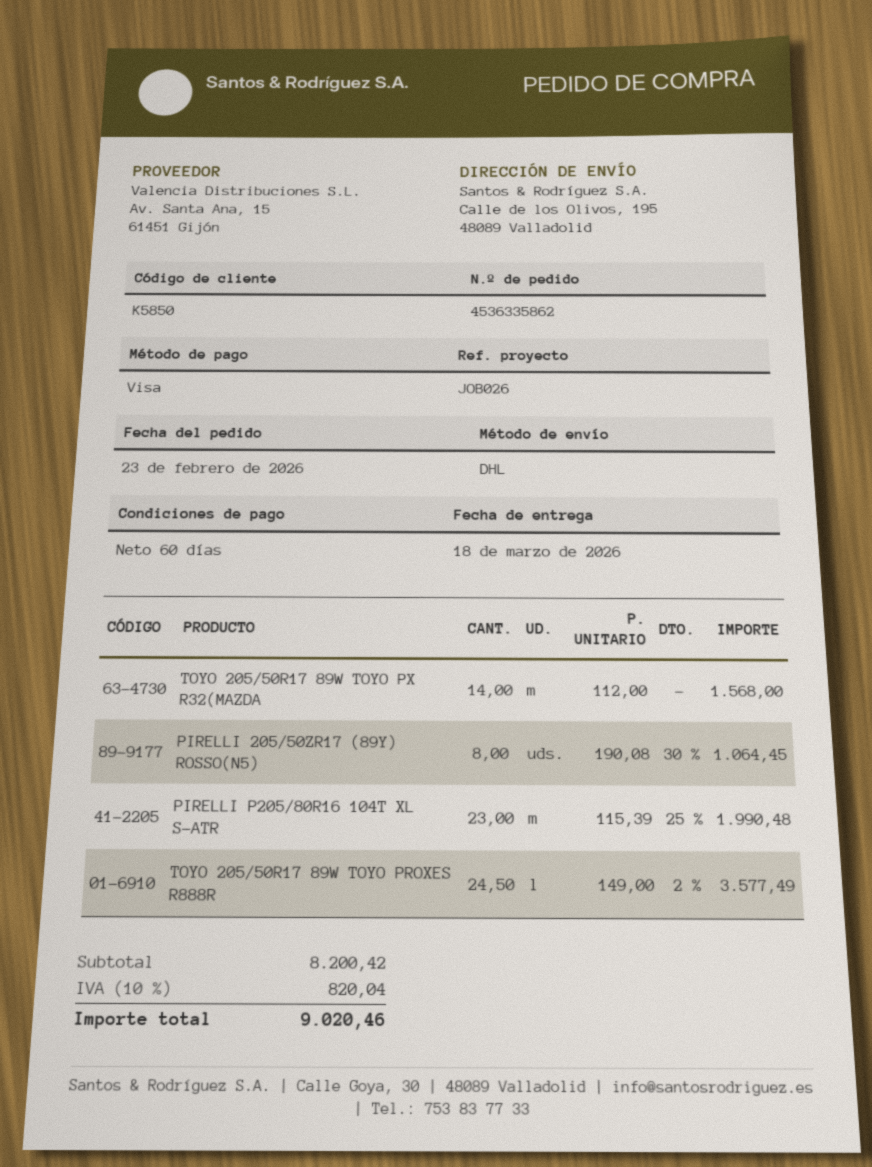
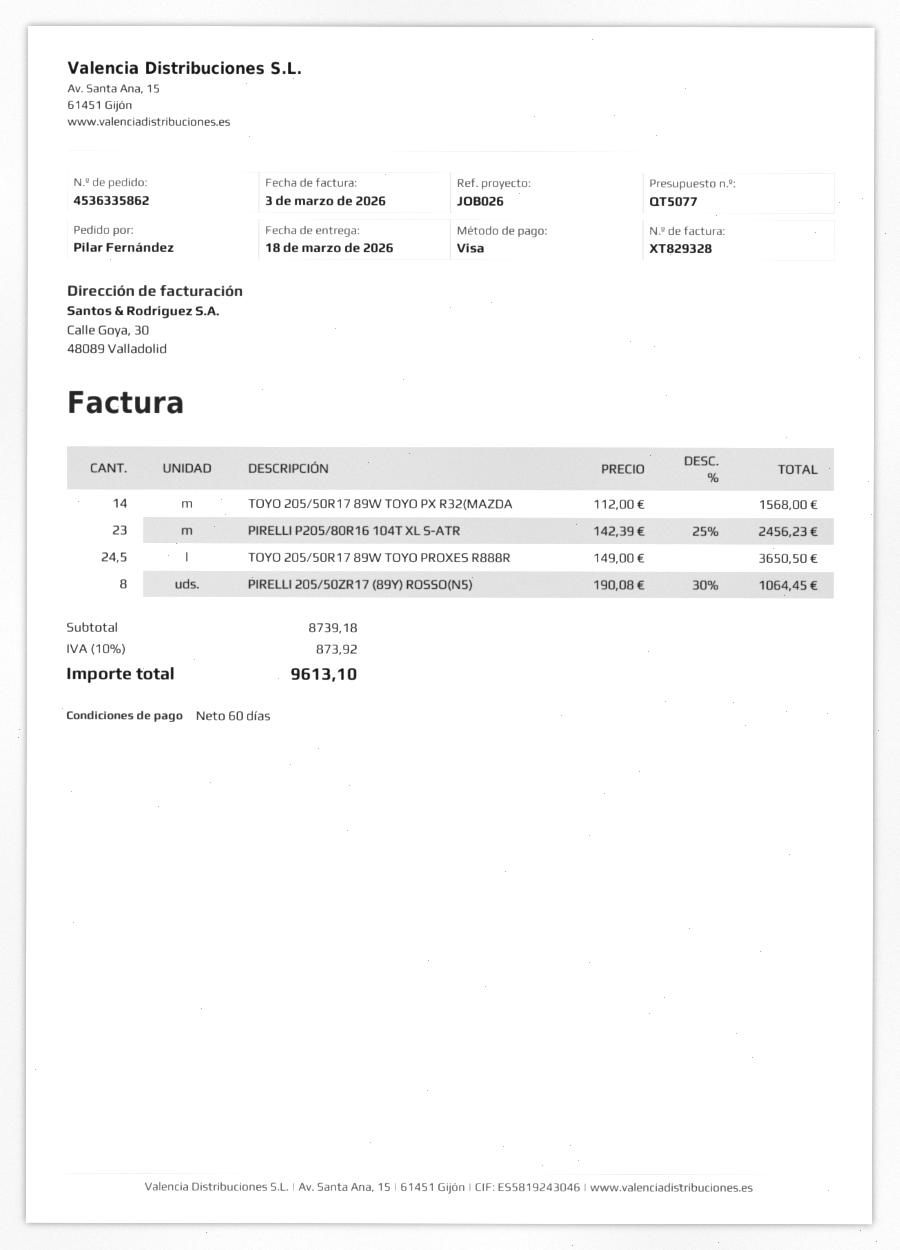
PIRELLI P205/80R16 104T XL S-ATR: 23 x 115.39 - 25% = 1990.48 -> 23 x 142.39 - 25% = 2456.23
TOYO 205/50R17 89W TOYO PROXES R888R: 24.5 x 149.00 - 2% = 3577.49 -> 24.5 x 149.00 = 3650.50
subtotal: 8200.42 -> 8739.18
tax: 10% = 820.04 -> 10% = 873.92
total: 9020.46 -> 9613.10

